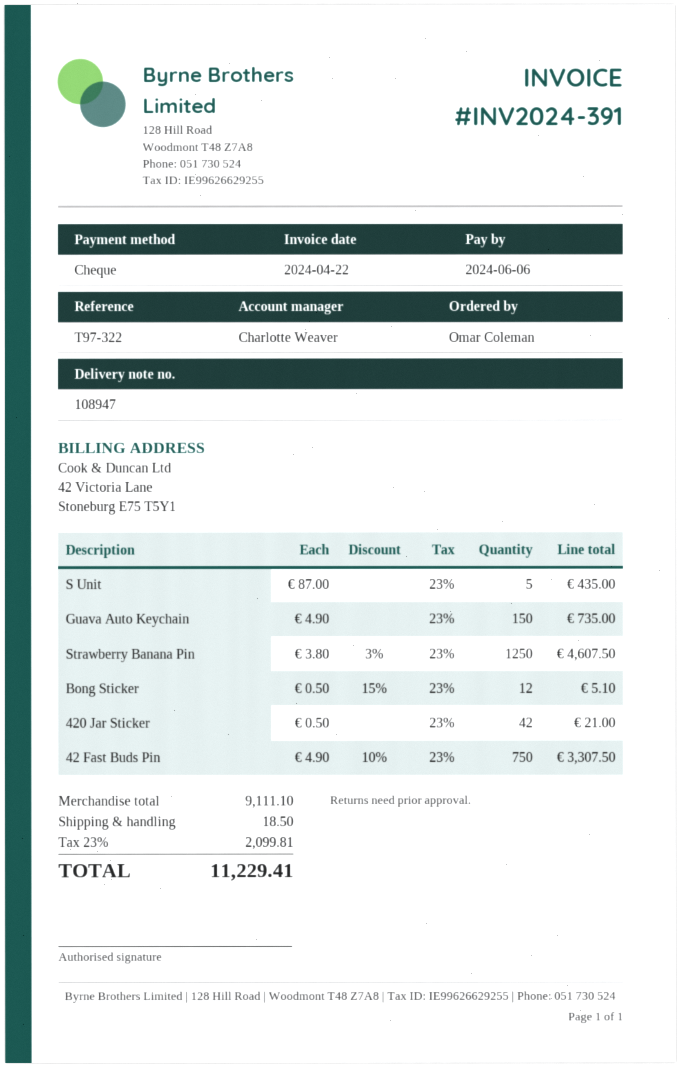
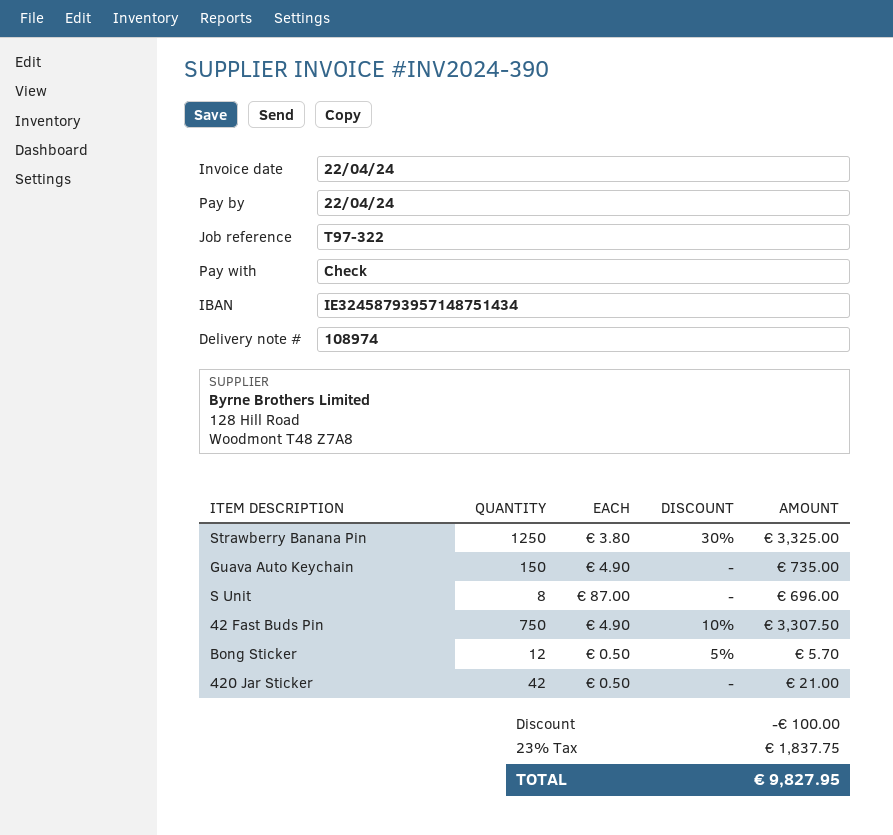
delivery note number: 108947 -> 108974
invoice number: INV2024-391 -> INV2024-390
due date: 2024-06-06 -> 2024-04-22
S Unit: 5 x 87.00 = 435.00 -> 8 x 87.00 = 696.00
Strawberry Banana Pin: 1250 x 3.80 - 3% = 4607.50 -> 1250 x 3.80 - 30% = 3325.00
Bong Sticker: 12 x 0.50 - 15% = 5.10 -> 12 x 0.50 - 5% = 5.70
discount: none -> 100.00
shipping: 18.50 -> none
tax: 23% = 2099.81 -> 23% = 1837.75
total: 11229.41 -> 9827.95

